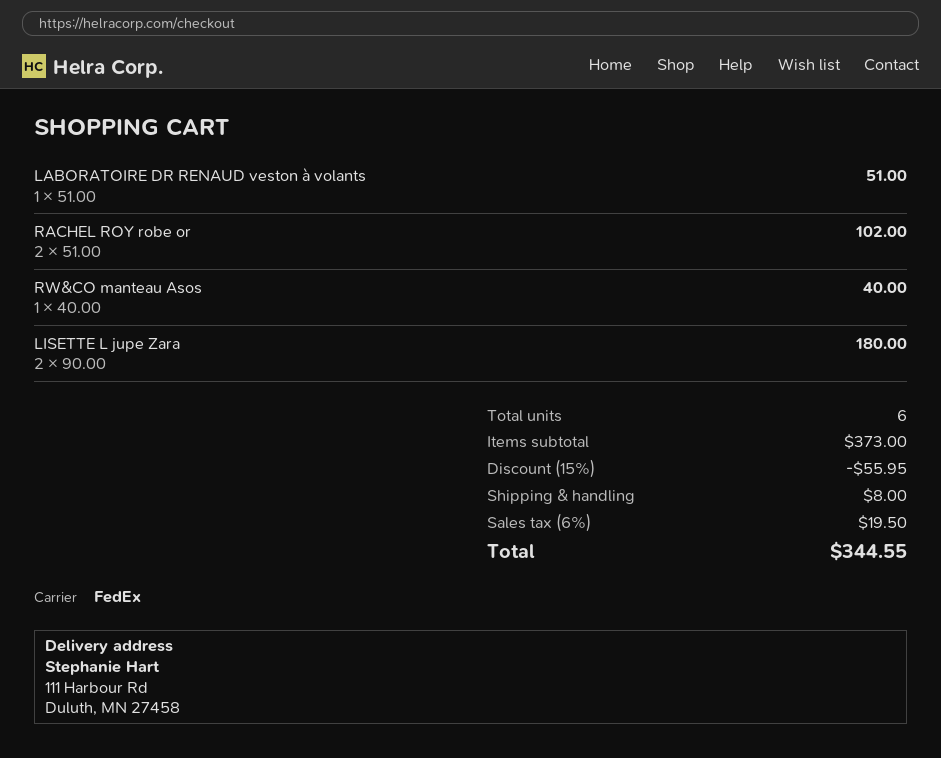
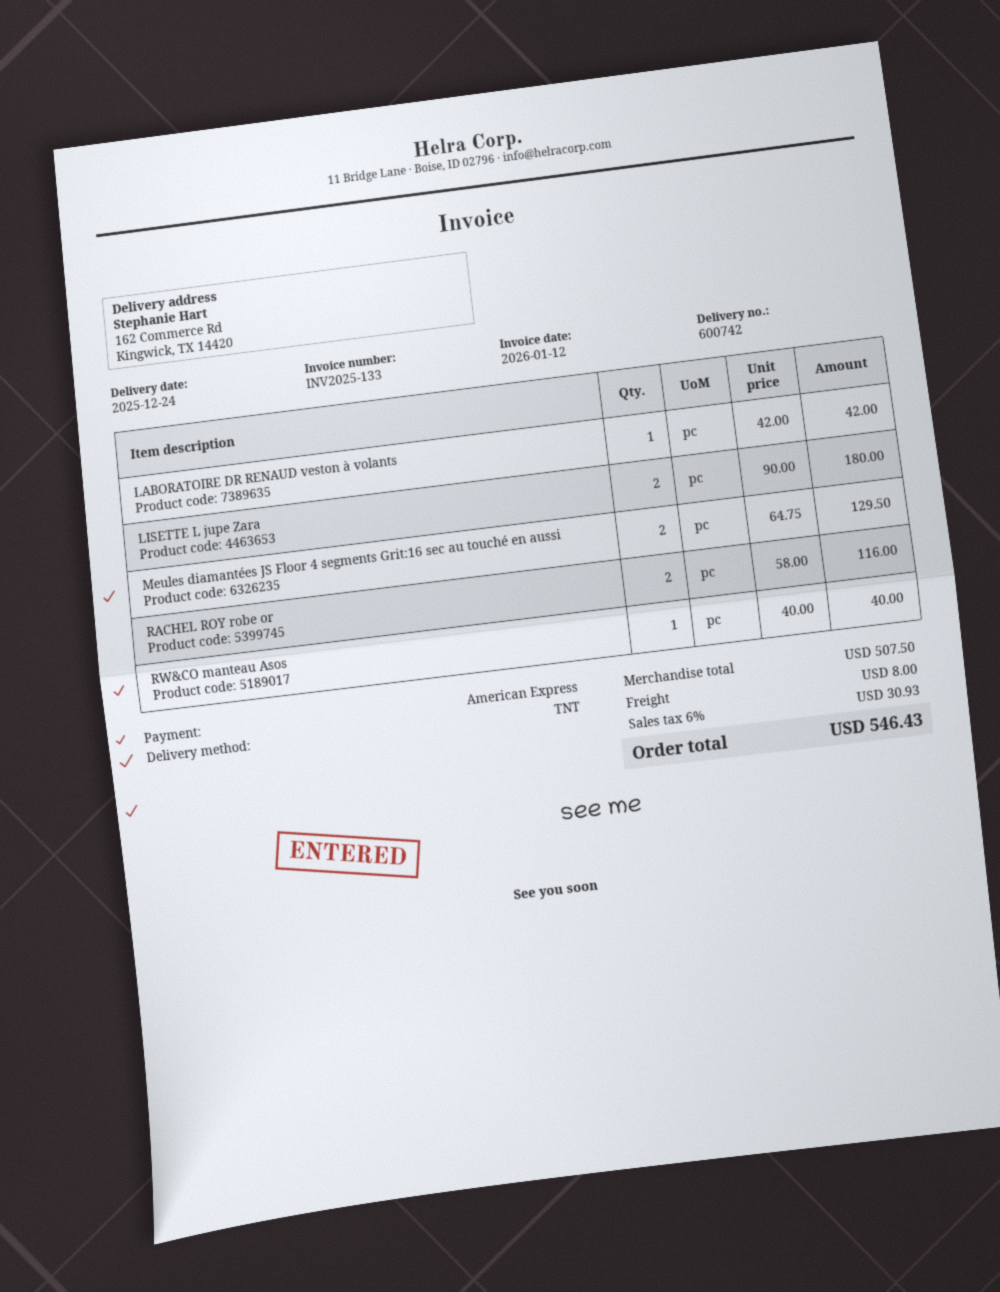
shipping method: FedEx -> TNT
ship to: 111 Harbour Rd, Duluth, MN 27458 -> 162 Commerce Rd, Kingwick, TX 14420
LABORATOIRE DR RENAUD veston à volants: 1 x 51.00 = 51.00 -> 1 x 42.00 = 42.00
RACHEL ROY robe or: 2 x 51.00 = 102.00 -> 2 x 58.00 = 116.00
Meules diamantées JS Floor 4 segments Grit:16 sec au touché en aussi: none -> 2 x 64.75 = 129.50
subtotal: 373.00 -> 507.50
discount: 15% = 55.95 -> none
tax: 6% = 19.50 -> 6% = 30.93
total: 344.55 -> 546.43

